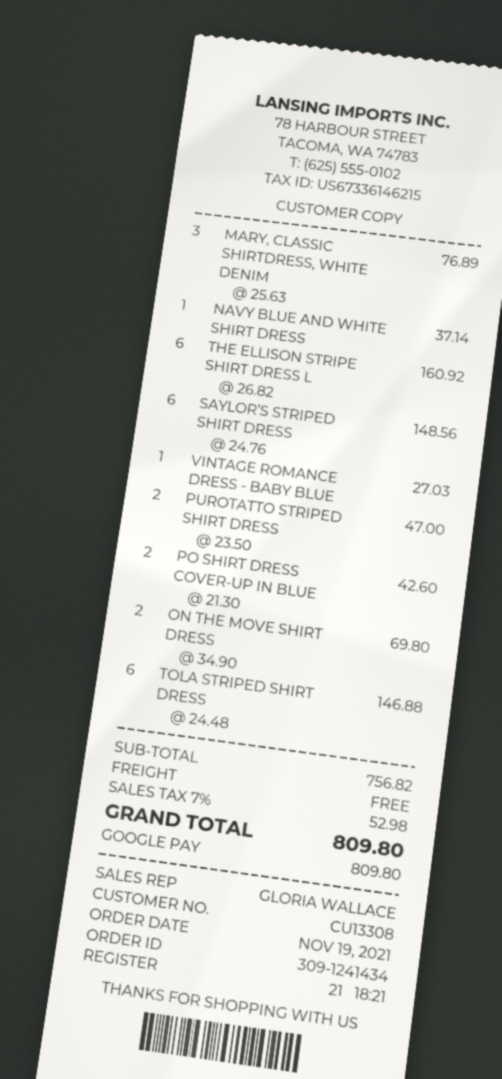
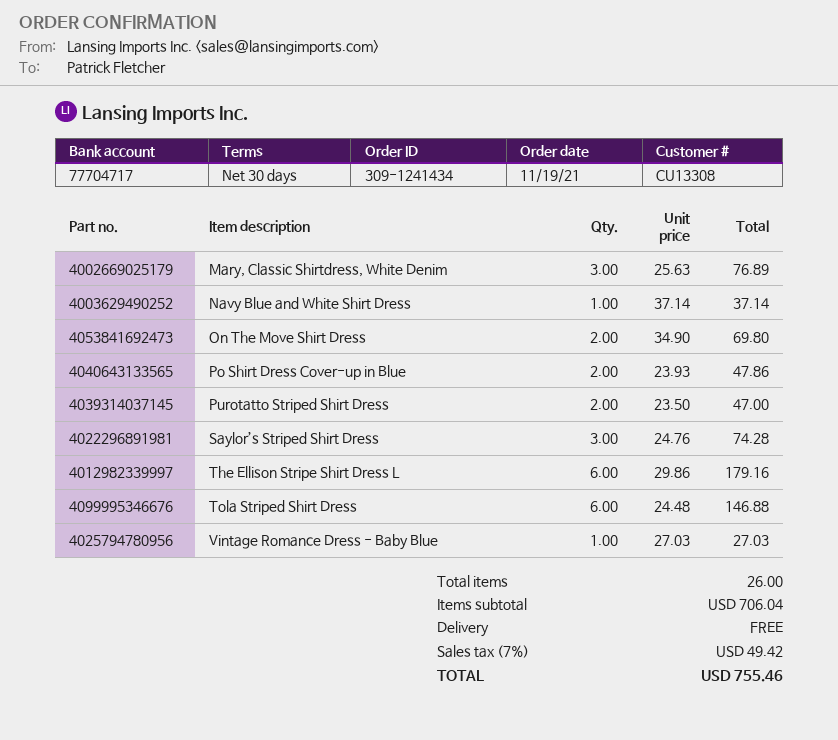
THE ELLISON STRIPE SHIRT DRESS L: 6 x 26.82 = 160.92 -> 6 x 29.86 = 179.16
SAYLOR’S STRIPED SHIRT DRESS: 6 x 24.76 = 148.56 -> 3 x 24.76 = 74.28
PO SHIRT DRESS COVER-UP IN BLUE: 2 x 21.30 = 42.60 -> 2 x 23.93 = 47.86
subtotal: 756.82 -> 706.04
tax: 7% = 52.98 -> 7% = 49.42
total: 809.80 -> 755.46

